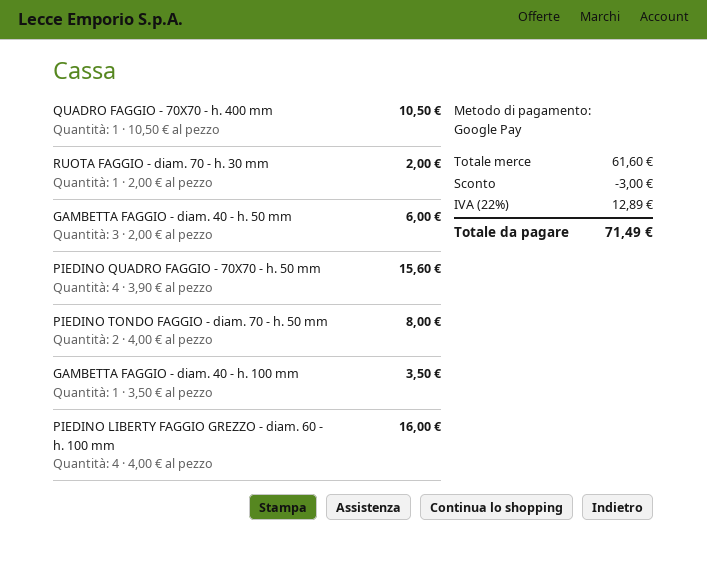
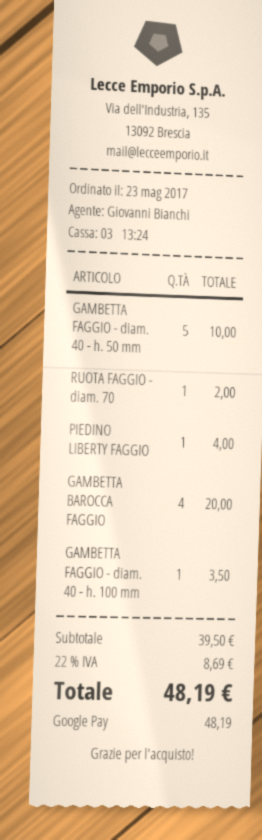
QUADRO FAGGIO - 70X70 - h. 400 mm: 1 for 10.50 -> none
GAMBETTA FAGGIO - diam. 40 - h. 50 mm: 3 for 6.00 -> 5 for 10.00
PIEDINO QUADRO FAGGIO - 70X70 - h. 50 mm: 4 for 15.60 -> none
PIEDINO TONDO FAGGIO - diam. 70 - h. 50 mm: 2 for 8.00 -> none
PIEDINO LIBERTY FAGGIO GREZZO - diam. 60 - h. 100 mm: 4 for 16.00 -> 1 for 4.00
GAMBETTA BAROCCA FAGGIO: none -> 4 for 20.00
subtotal: 61.60 -> 39.50
discount: 3.00 -> none
tax: 22% = 12.89 -> 22% = 8.69
total: 71.49 -> 48.19

